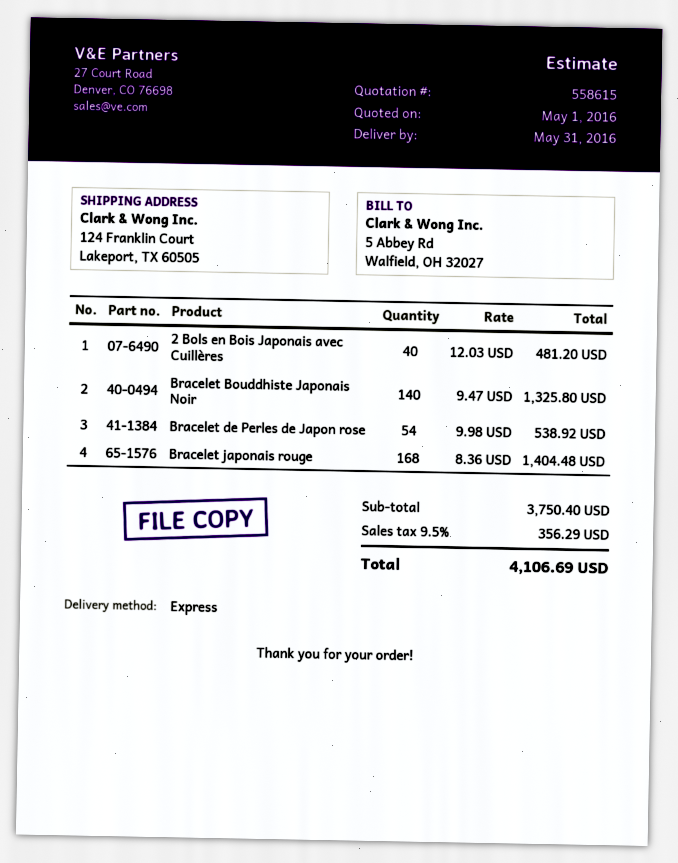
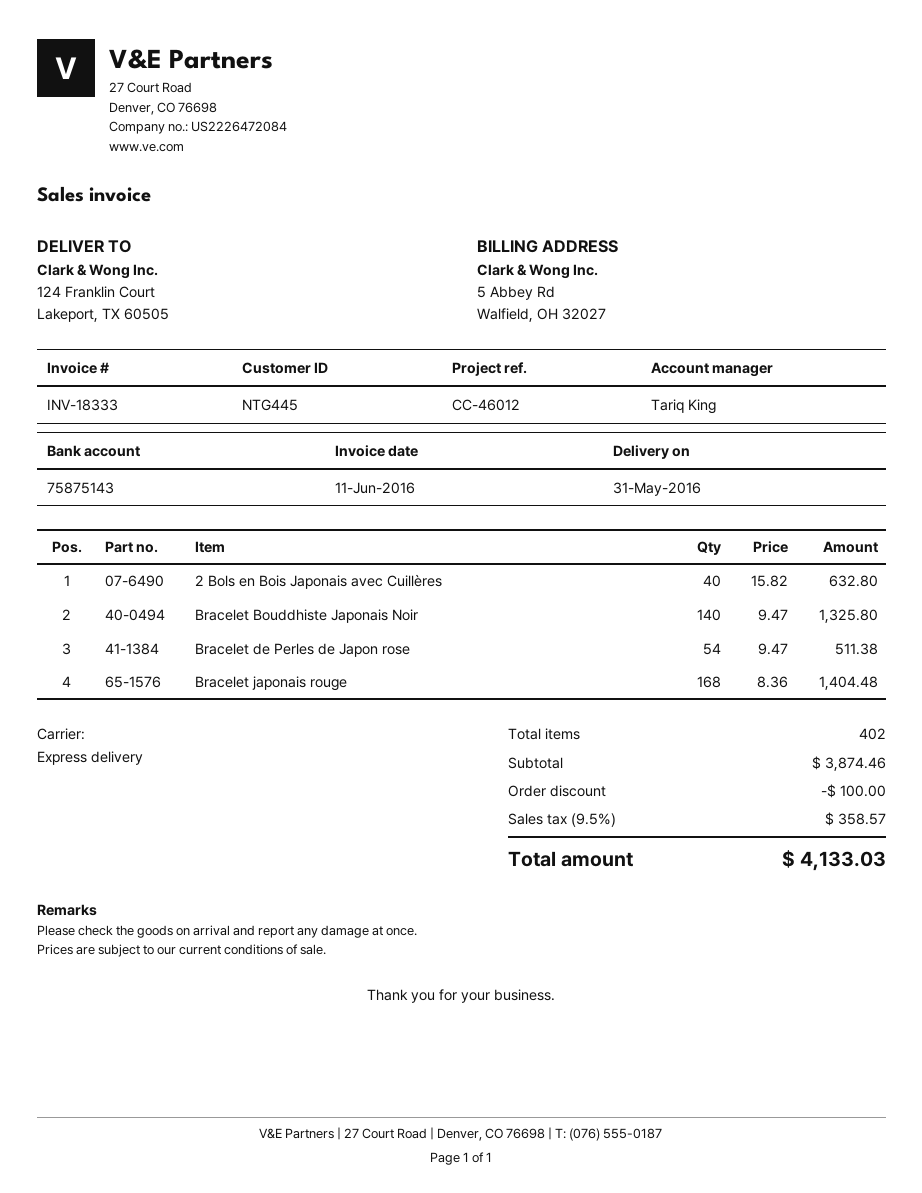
2 Bols en Bois Japonais avec Cuillères: 40 x 12.03 = 481.20 -> 40 x 15.82 = 632.80
Bracelet de Perles de Japon rose: 54 x 9.98 = 538.92 -> 54 x 9.47 = 511.38
subtotal: 3750.40 -> 3874.46
discount: none -> 100.00
tax: 9.5% = 356.29 -> 9.5% = 358.57
total: 4106.69 -> 4133.03

